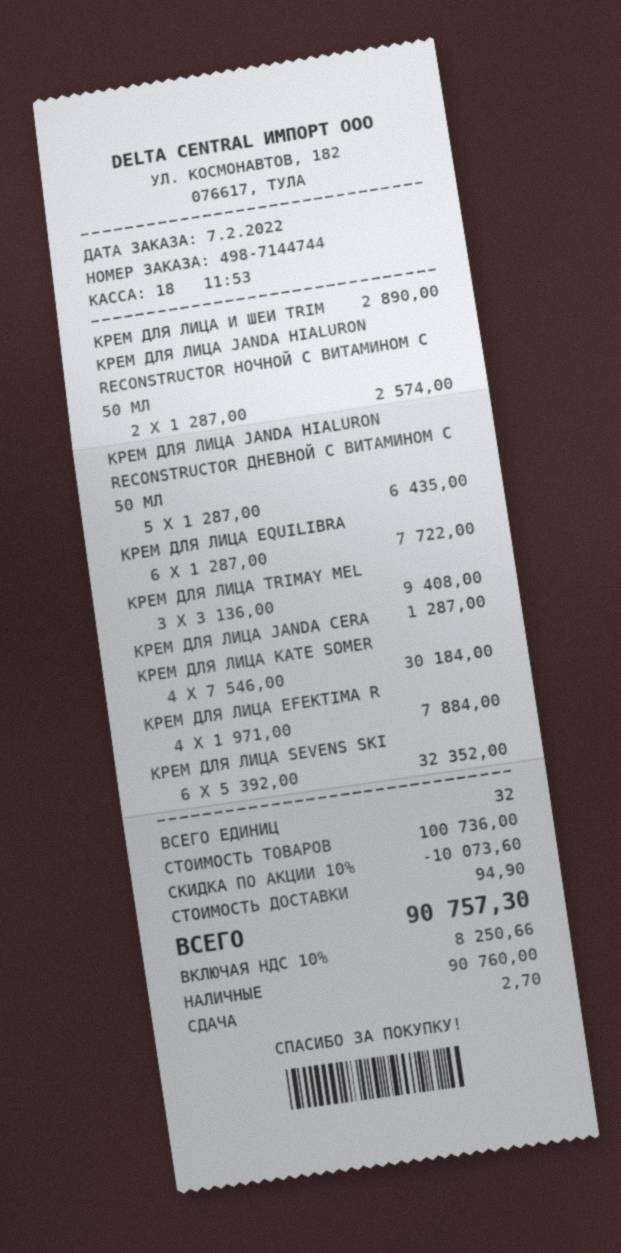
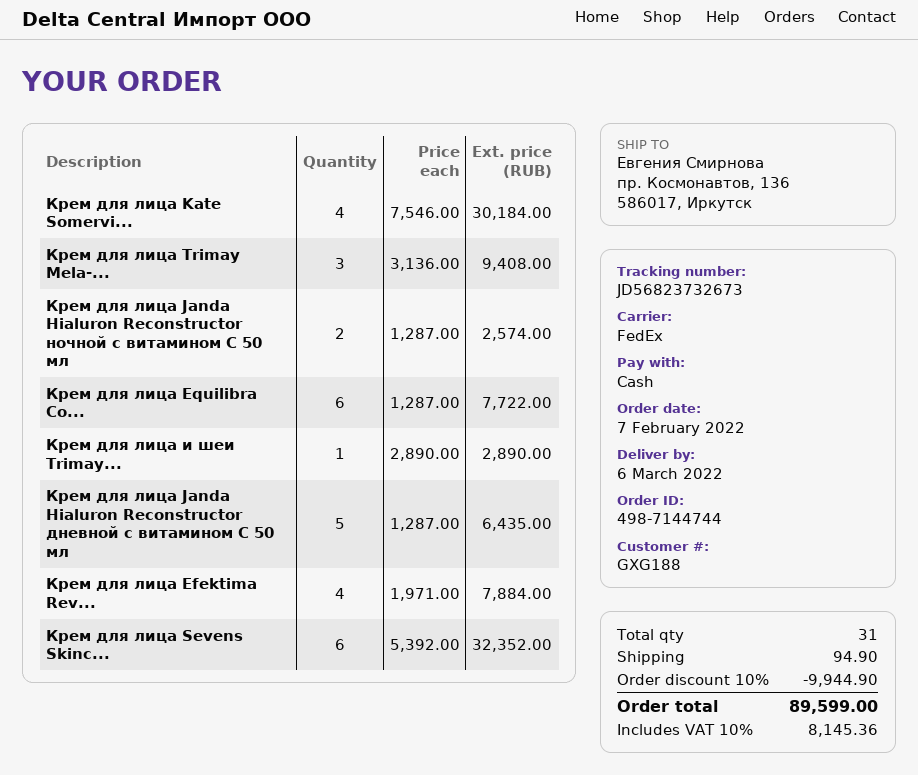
КРЕМ ДЛЯ ЛИЦА JANDA CERA: 1 x 1287.00 = 1287.00 -> none
total quantity: 32 -> 31
discount: 10% = 10073.60 -> 10% = 9944.90
tax: 10% = 8250.66 -> 10% = 8145.36
total: 90757.30 -> 89599.00

